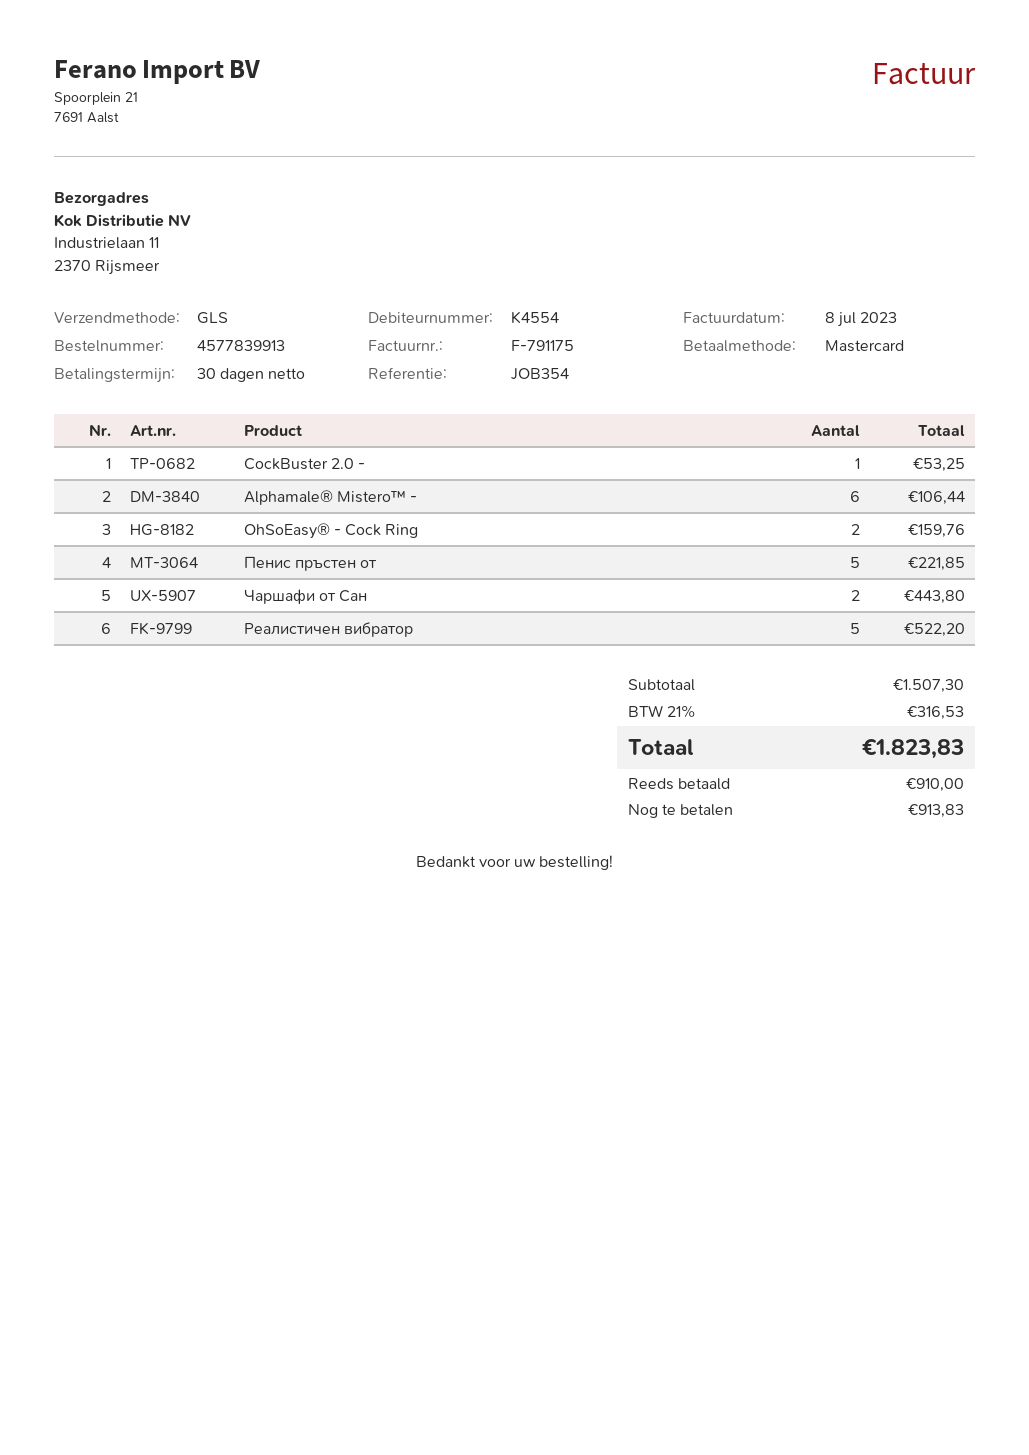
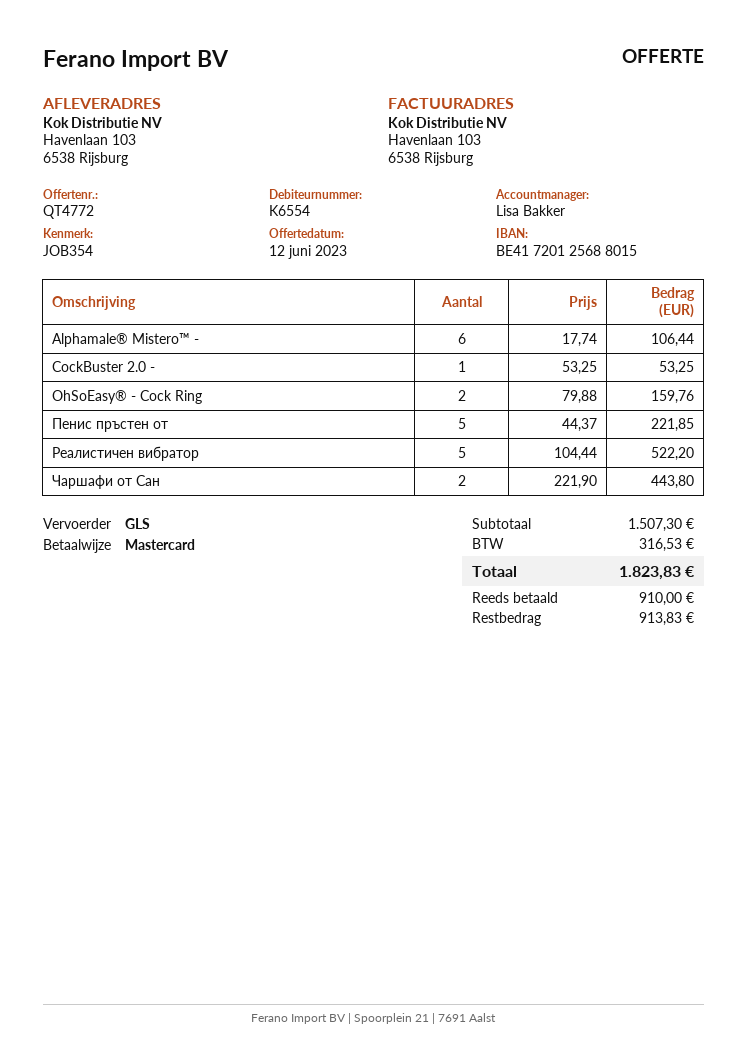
customer number: K4554 -> K6554
ship to: Industrielaan 11, 2370 Rijsmeer -> Havenlaan 103, 6538 Rijsburg

